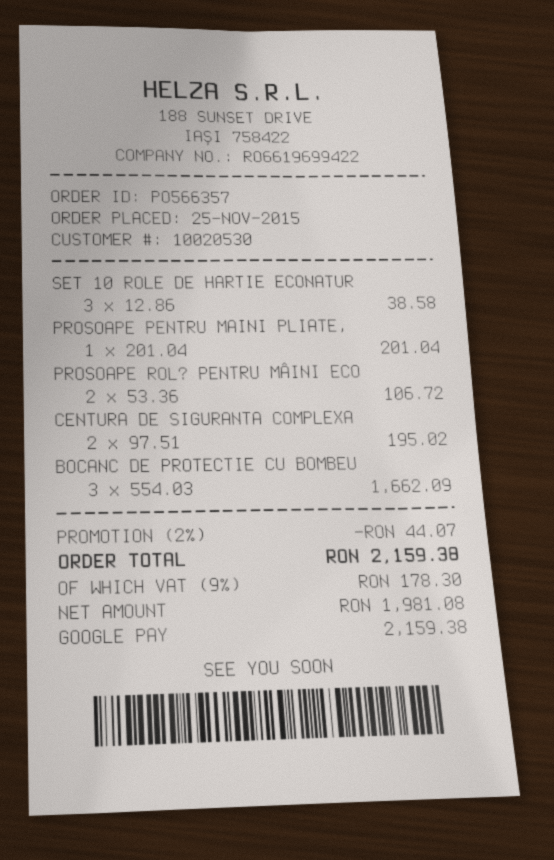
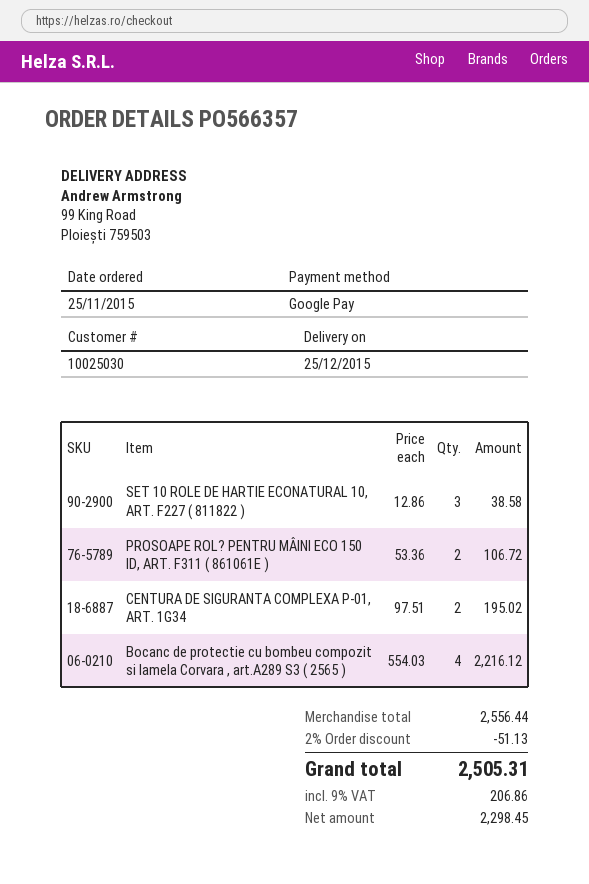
customer number: 10020530 -> 10025030
PROSOAPE PENTRU MAINI PLIATE,: 1 x 201.04 = 201.04 -> none
BOCANC DE PROTECTIE CU BOMBEU: 3 x 554.03 = 1662.09 -> 4 x 554.03 = 2216.12
discount: 2% = 44.07 -> 2% = 51.13
net: 1981.08 -> 2298.45
tax: 9% = 178.30 -> 9% = 206.86
total: 2159.38 -> 2505.31

